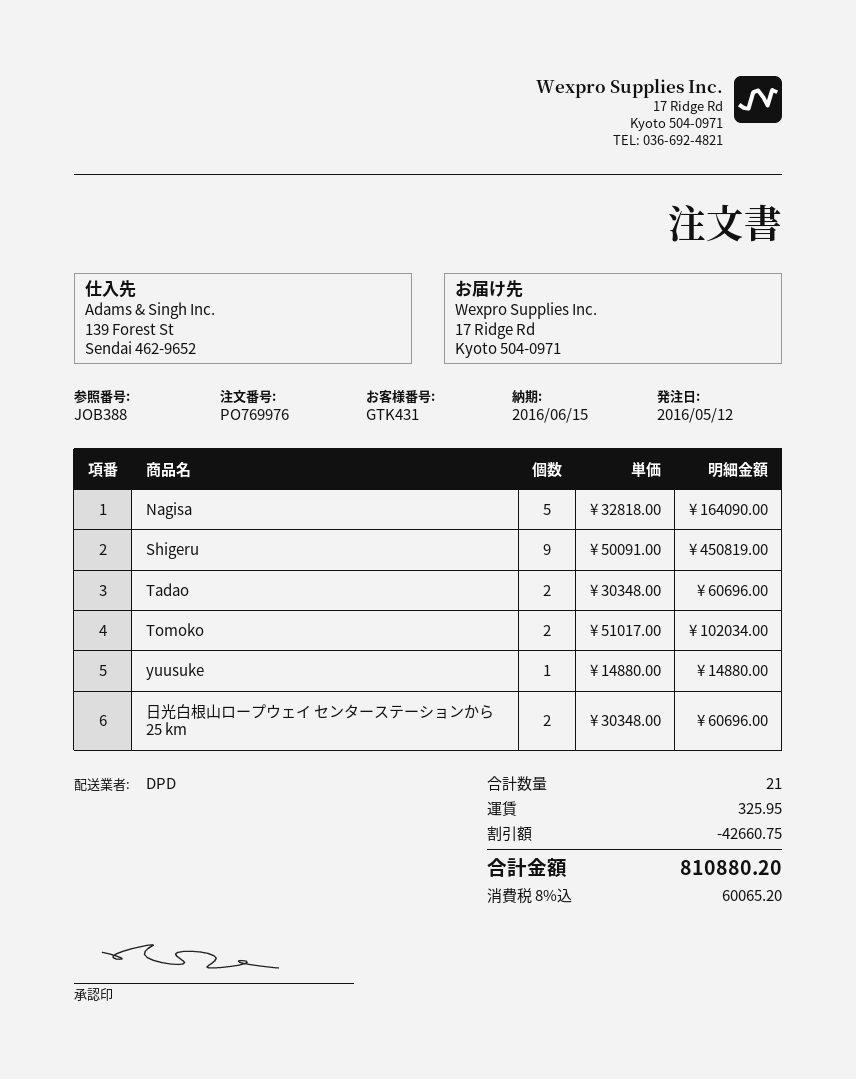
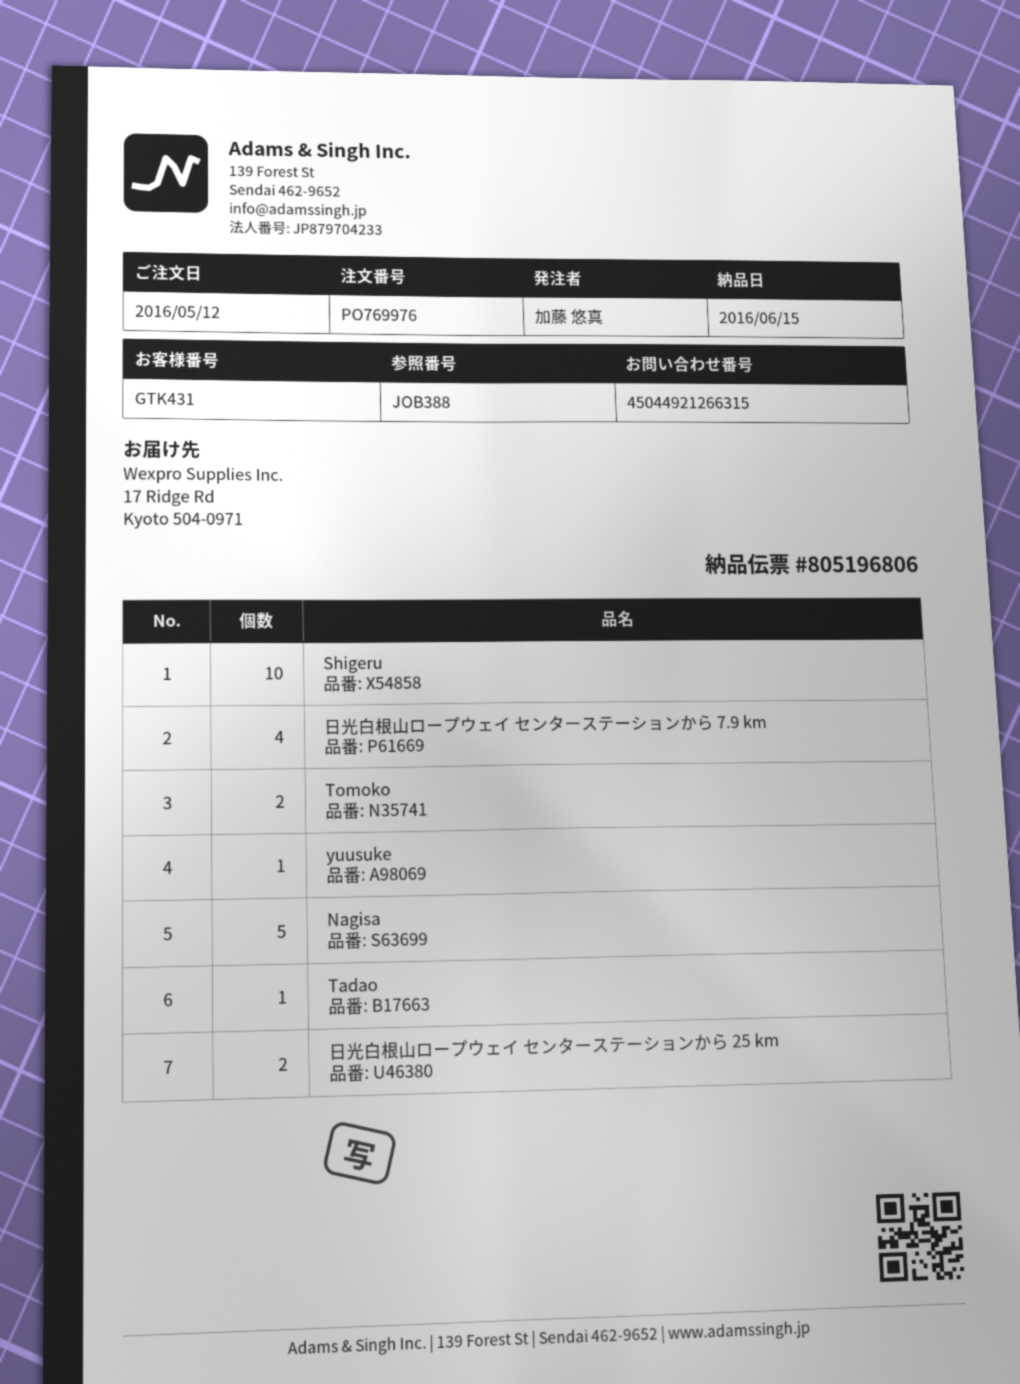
Shigeru: 9 -> 10
Tadao: 2 -> 1
日光白根山ロープウェイ センターステーションから 7.9 km: none -> 4

